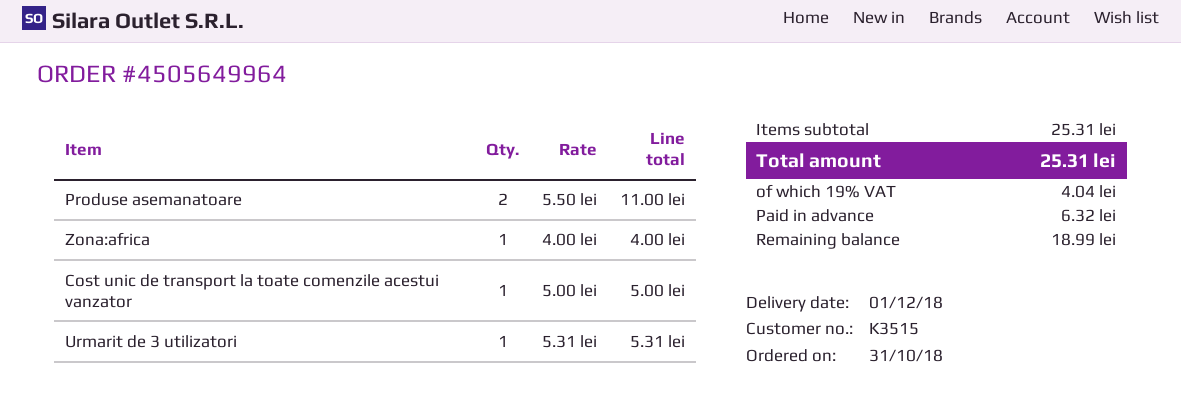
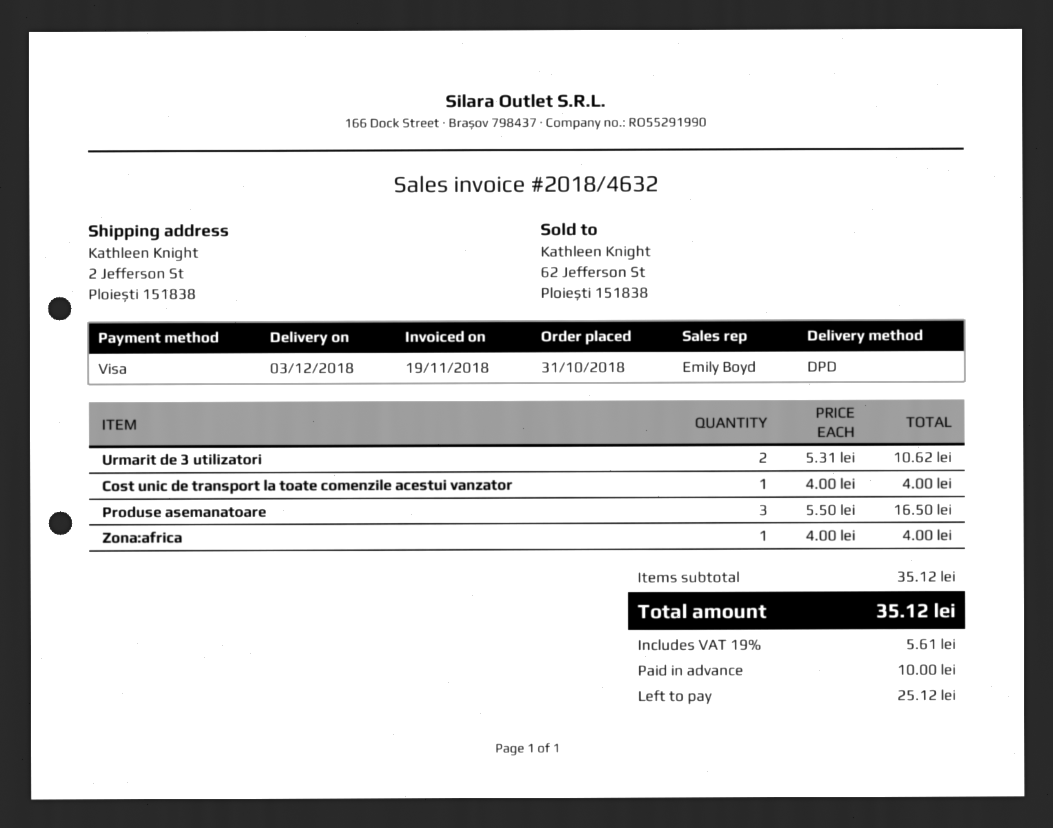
delivery date: 2018-12-01 -> 2018-12-03
Produse asemanatoare: 2 x 5.50 = 11.00 -> 3 x 5.50 = 16.50
Cost unic de transport la toate comenzile acestui vanzator: 1 x 5.00 = 5.00 -> 1 x 4.00 = 4.00
Urmarit de 3 utilizatori: 1 x 5.31 = 5.31 -> 2 x 5.31 = 10.62
subtotal: 25.31 -> 35.12
tax: 19% = 4.04 -> 19% = 5.61
total: 25.31 -> 35.12
deposit: 6.32 -> 10.00
balance: 18.99 -> 25.12

